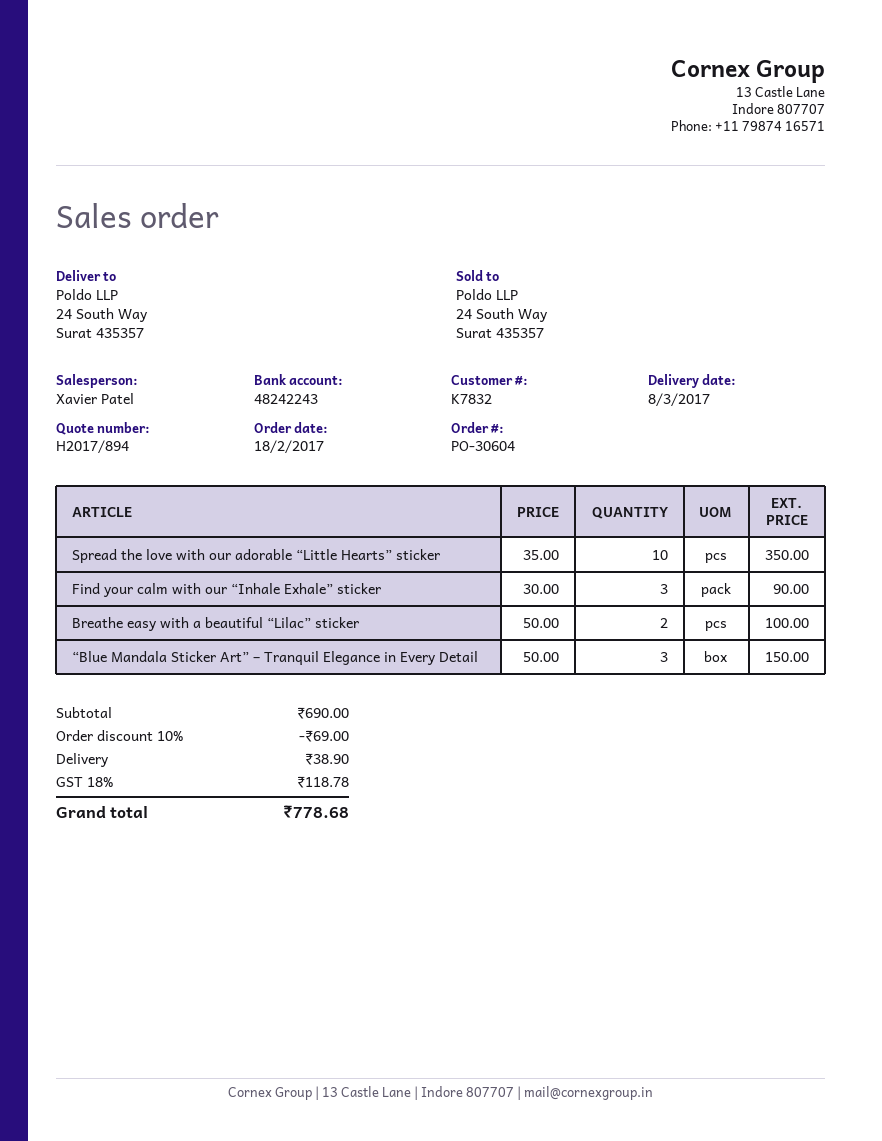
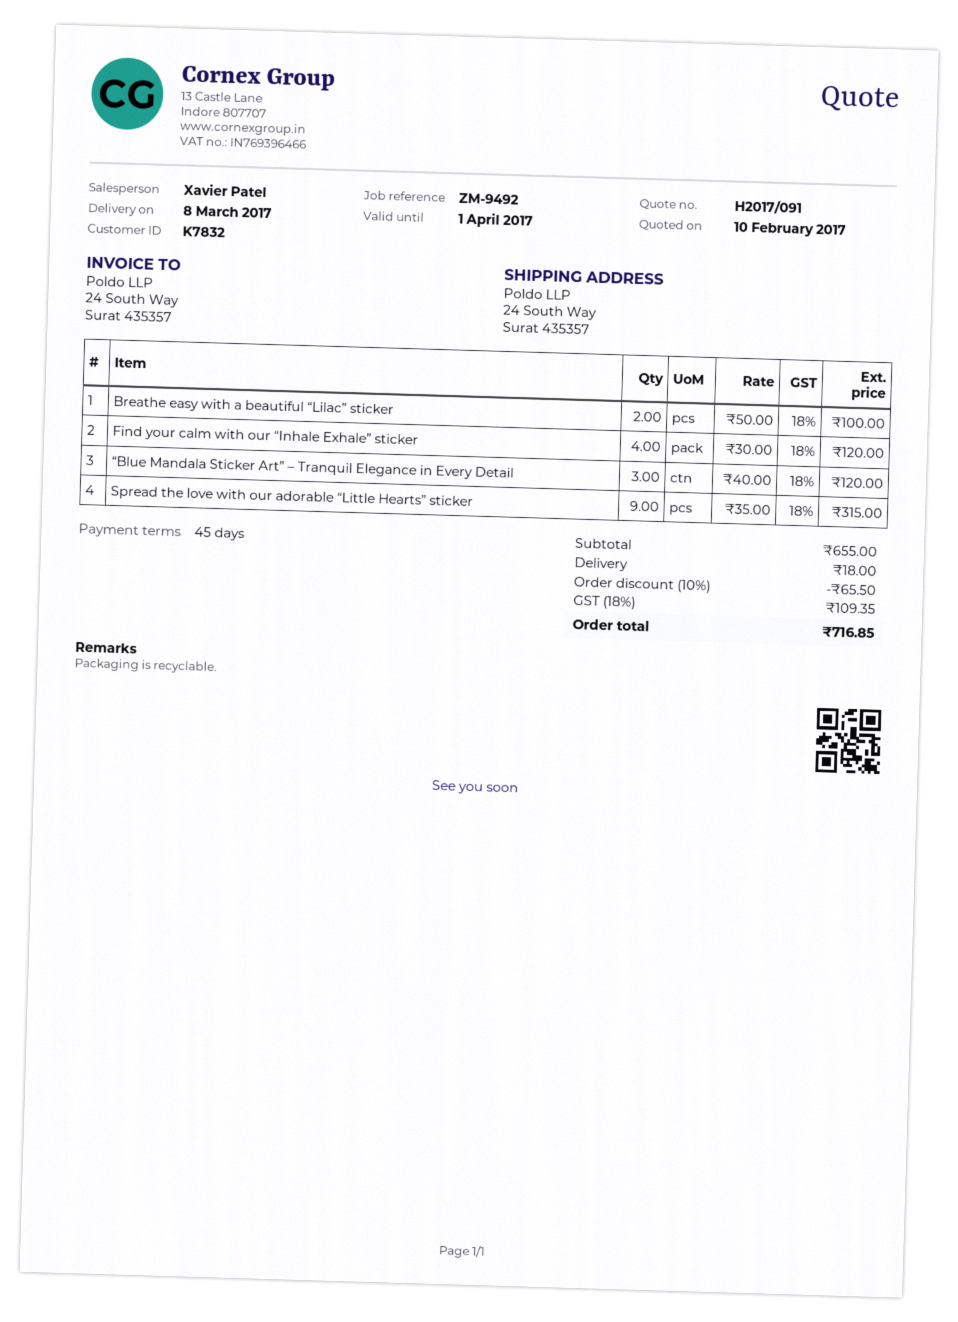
quote number: H2017/894 -> H2017/091
Spread the love with our adorable “Little Hearts” sticker: 10 x 35.00 = 350.00 -> 9 x 35.00 = 315.00
Find your calm with our “Inhale Exhale” sticker: 3 x 30.00 = 90.00 -> 4 x 30.00 = 120.00
“Blue Mandala Sticker Art” – Tranquil Elegance in Every Detail: 3 x 50.00 = 150.00 -> 3 x 40.00 = 120.00
subtotal: 690.00 -> 655.00
discount: 10% = 69.00 -> 10% = 65.50
shipping: 38.90 -> 18.00
tax: 18% = 118.78 -> 18% = 109.35
total: 778.68 -> 716.85

